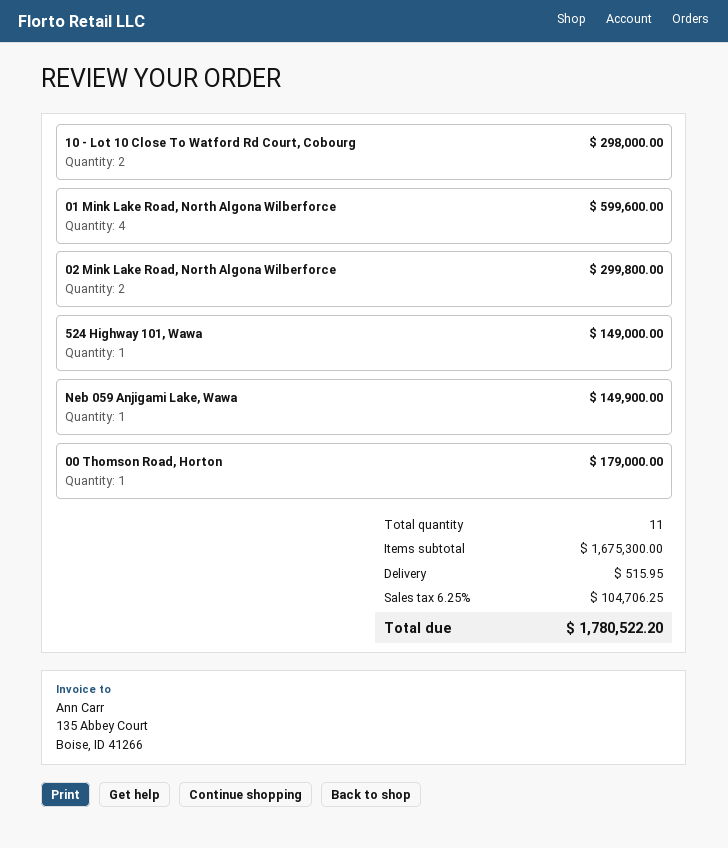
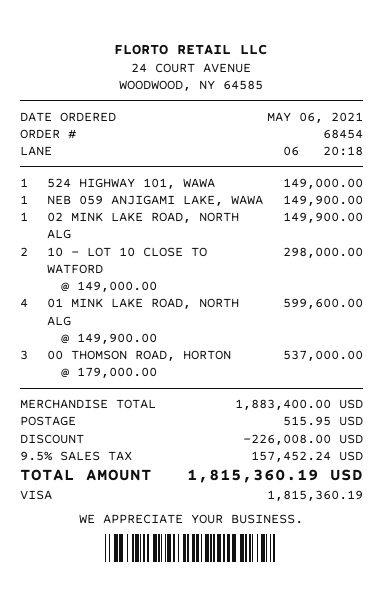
02 Mink Lake Road, North Algona Wilberforce: 2 for 299800.00 -> 1 for 149900.00
00 Thomson Road, Horton: 1 for 179000.00 -> 3 for 537000.00
subtotal: 1675300.00 -> 1883400.00
discount: none -> 226008.00
tax: 6.25% = 104706.25 -> 9.5% = 157452.24
total: 1780522.20 -> 1815360.19

